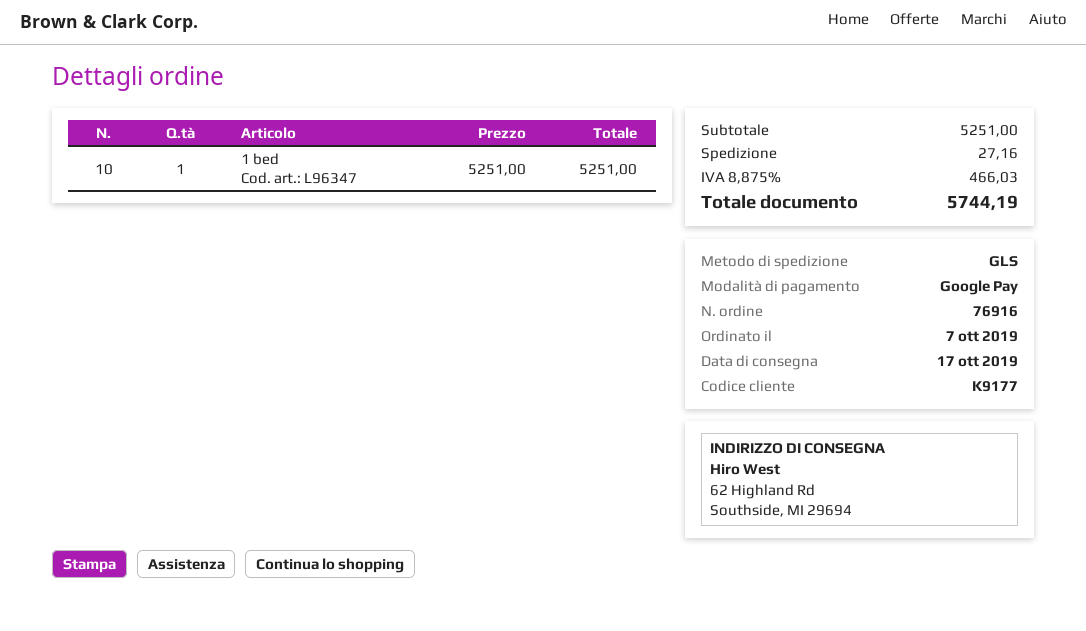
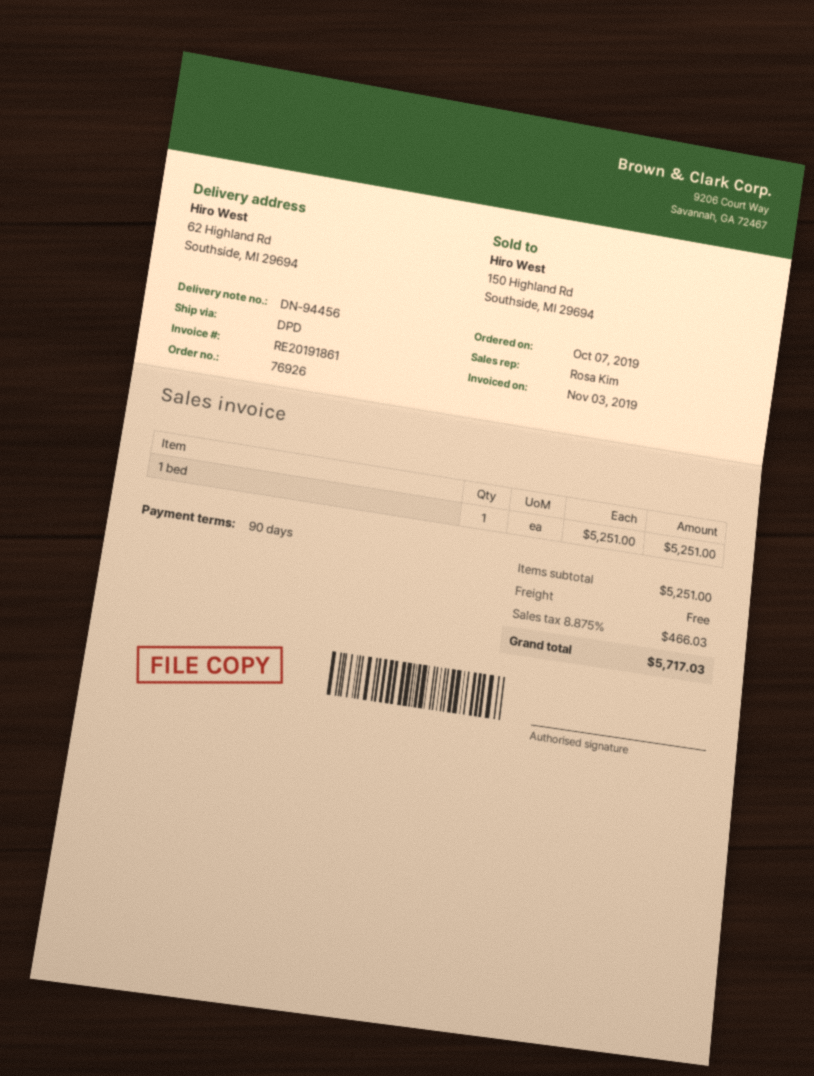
order number: 76916 -> 76926
shipping method: GLS -> DPD
shipping: 27.16 -> 0.00
total: 5744.19 -> 5717.03

